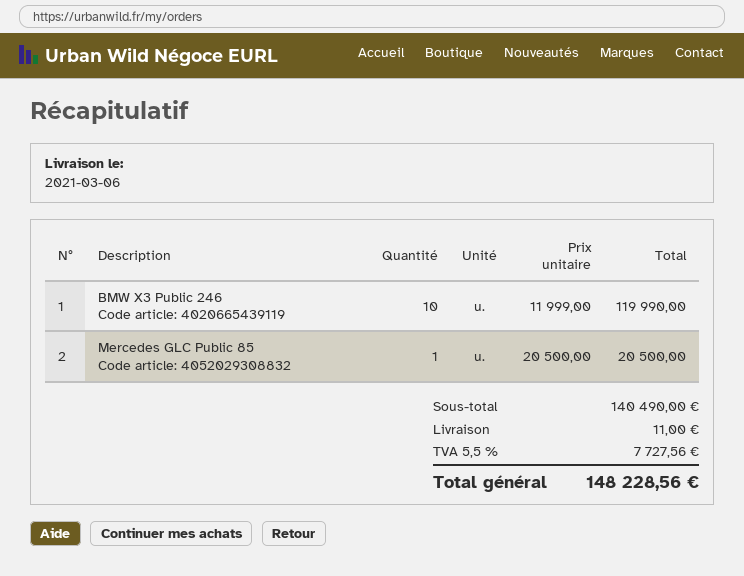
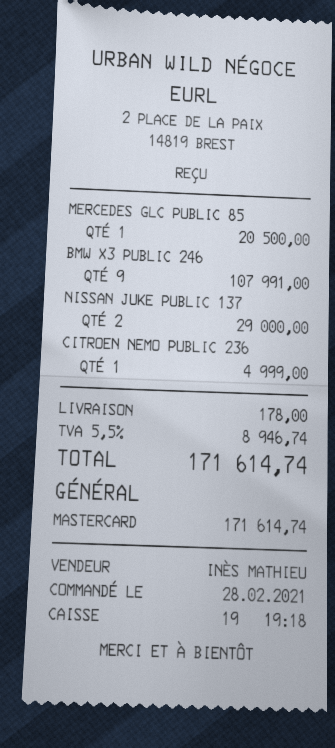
BMW X3 Public 246: 10 for 119990.00 -> 9 for 107991.00
NISSAN JUKE PUBLIC 137: none -> 2 for 29000.00
CITROEN NEMO PUBLIC 236: none -> 1 for 4999.00
shipping: 11.00 -> 178.00
tax: 5.5% = 7727.56 -> 5.5% = 8946.74
total: 148228.56 -> 171614.74

